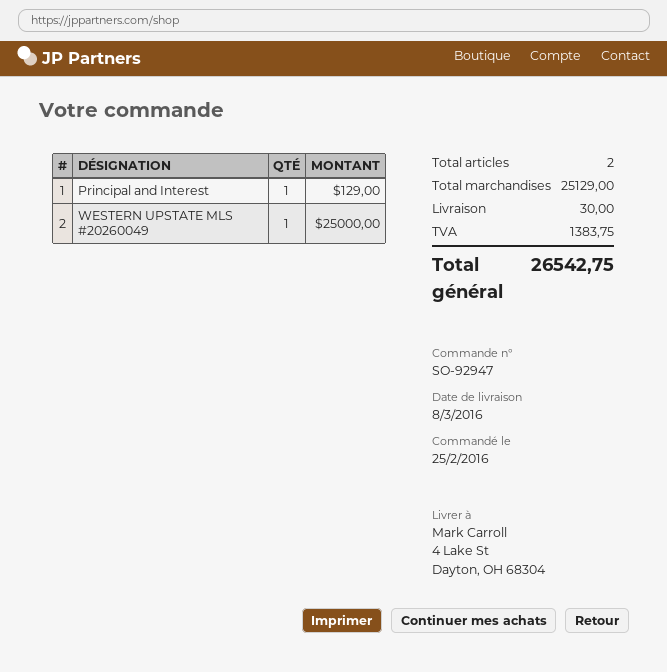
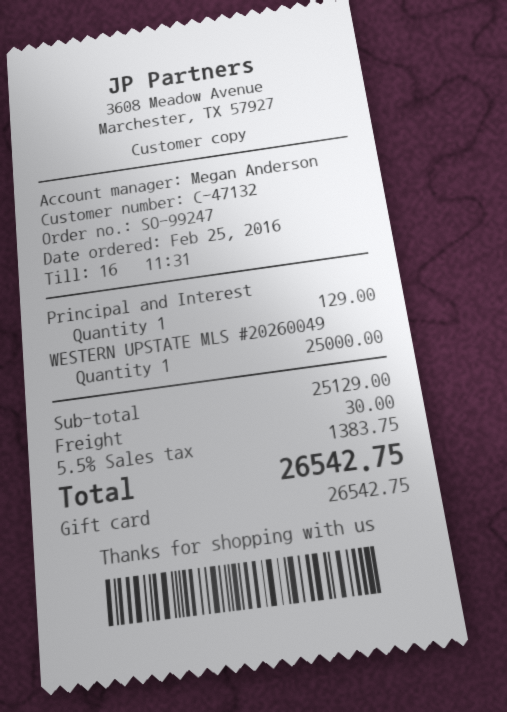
order number: SO-92947 -> SO-99247

